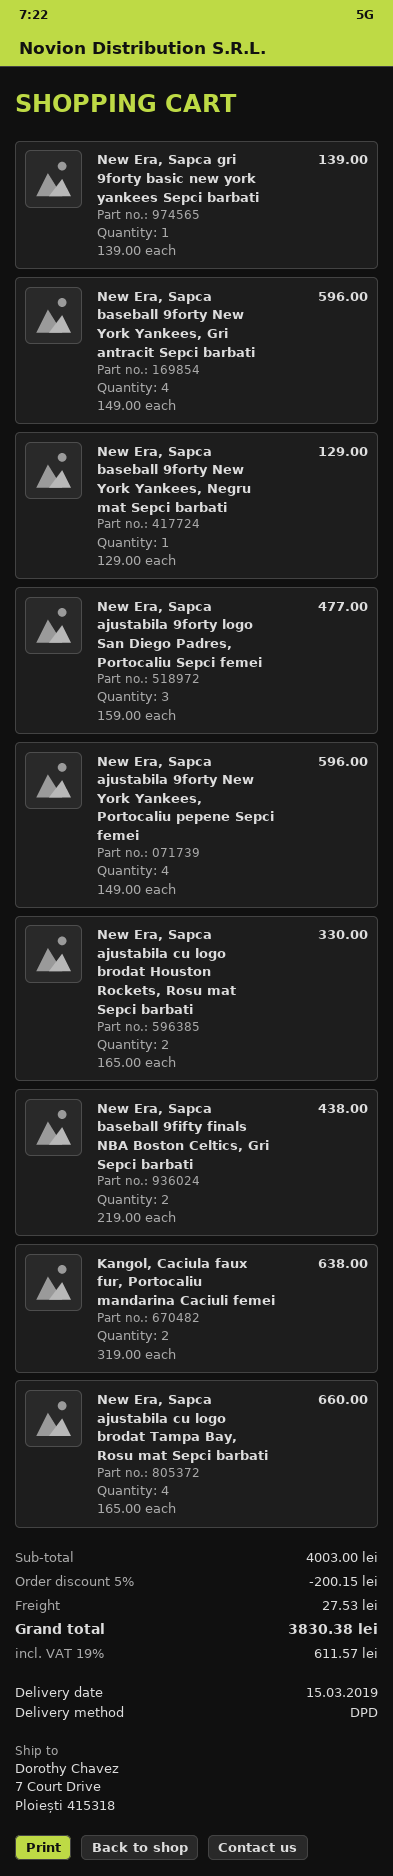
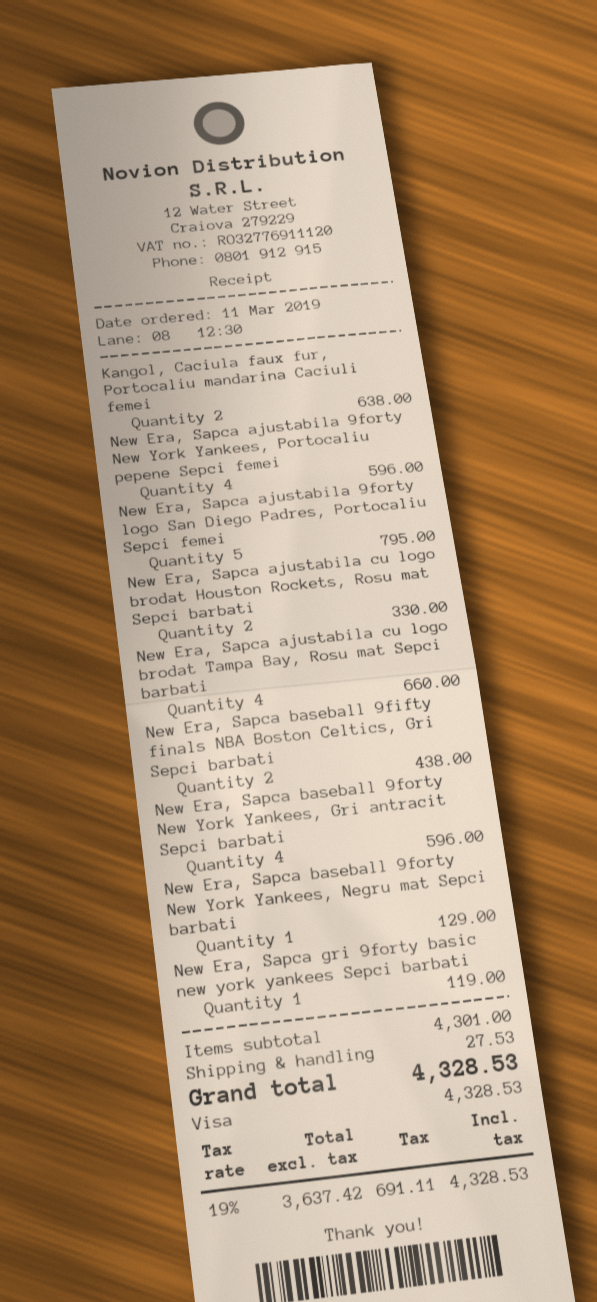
New Era, Sapca gri 9forty basic new york yankees Sepci barbati: 1 for 139.00 -> 1 for 119.00
New Era, Sapca ajustabila 9forty logo San Diego Padres, Portocaliu Sepci femei: 3 for 477.00 -> 5 for 795.00
subtotal: 4003.00 -> 4301.00
discount: 5% = 200.15 -> none
tax: 19% = 611.57 -> 19% = 691.11
total: 3830.38 -> 4328.53

